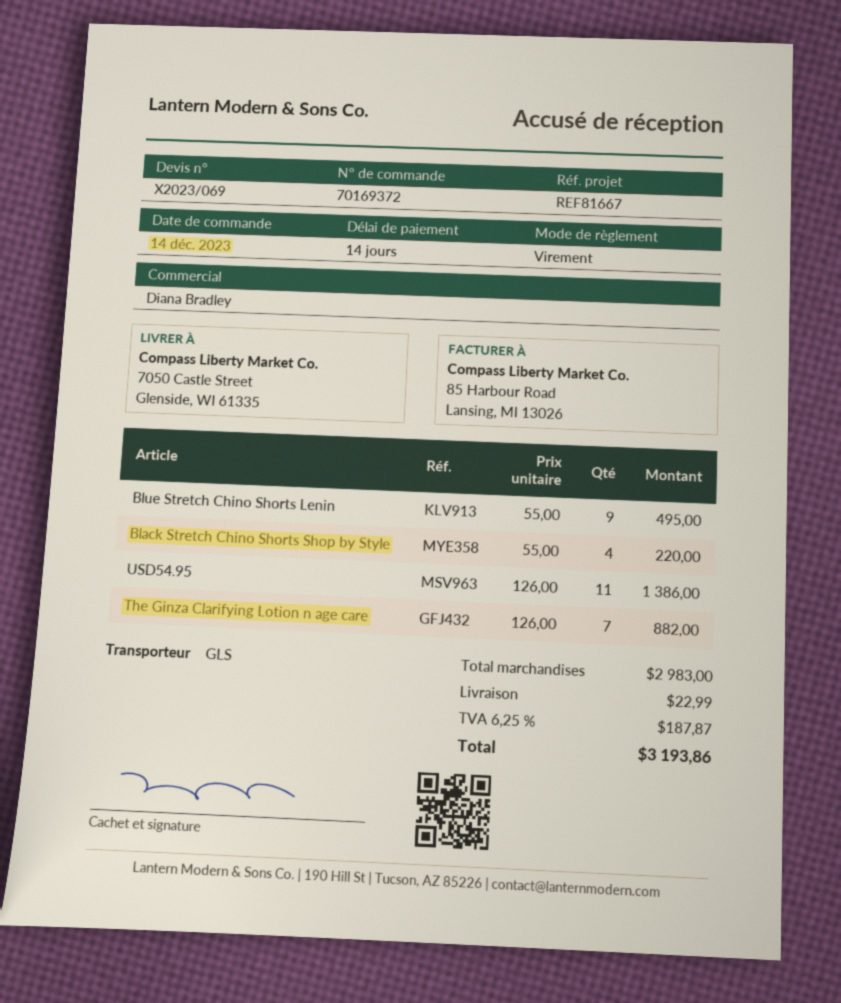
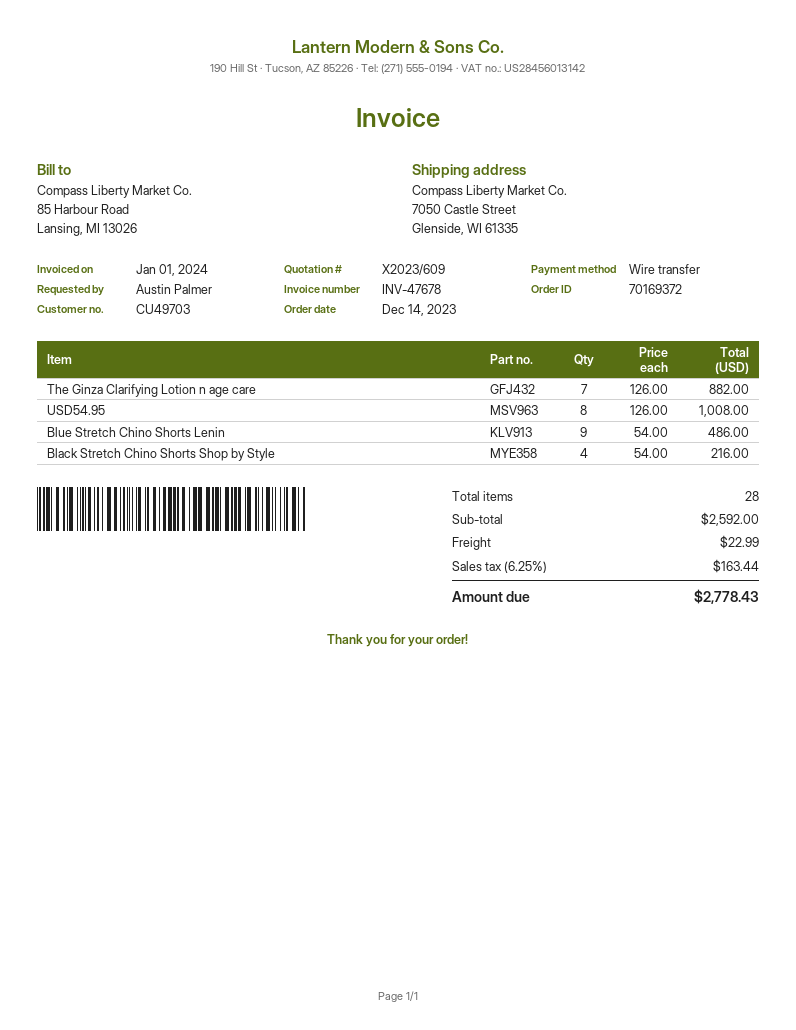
quote number: X2023/069 -> X2023/609
Blue Stretch Chino Shorts Lenin: 9 x 55.00 = 495.00 -> 9 x 54.00 = 486.00
Black Stretch Chino Shorts Shop by Style: 4 x 55.00 = 220.00 -> 4 x 54.00 = 216.00
USD54.95: 11 x 126.00 = 1386.00 -> 8 x 126.00 = 1008.00
subtotal: 2983.00 -> 2592.00
tax: 6.25% = 187.87 -> 6.25% = 163.44
total: 3193.86 -> 2778.43

